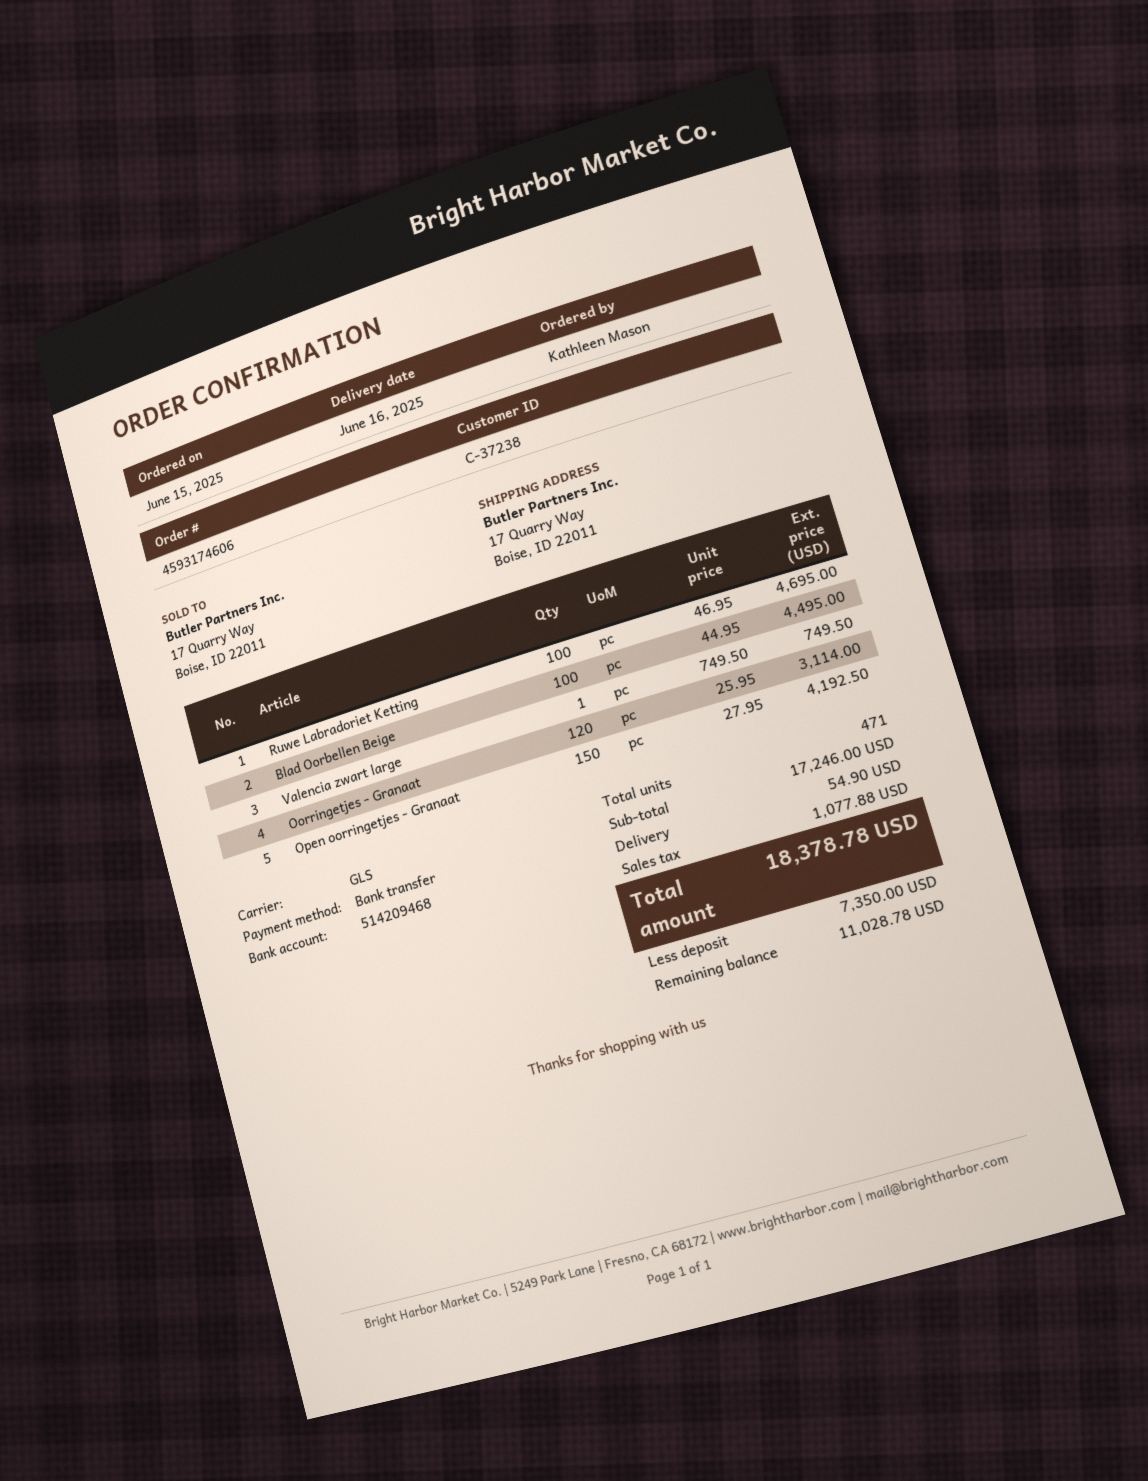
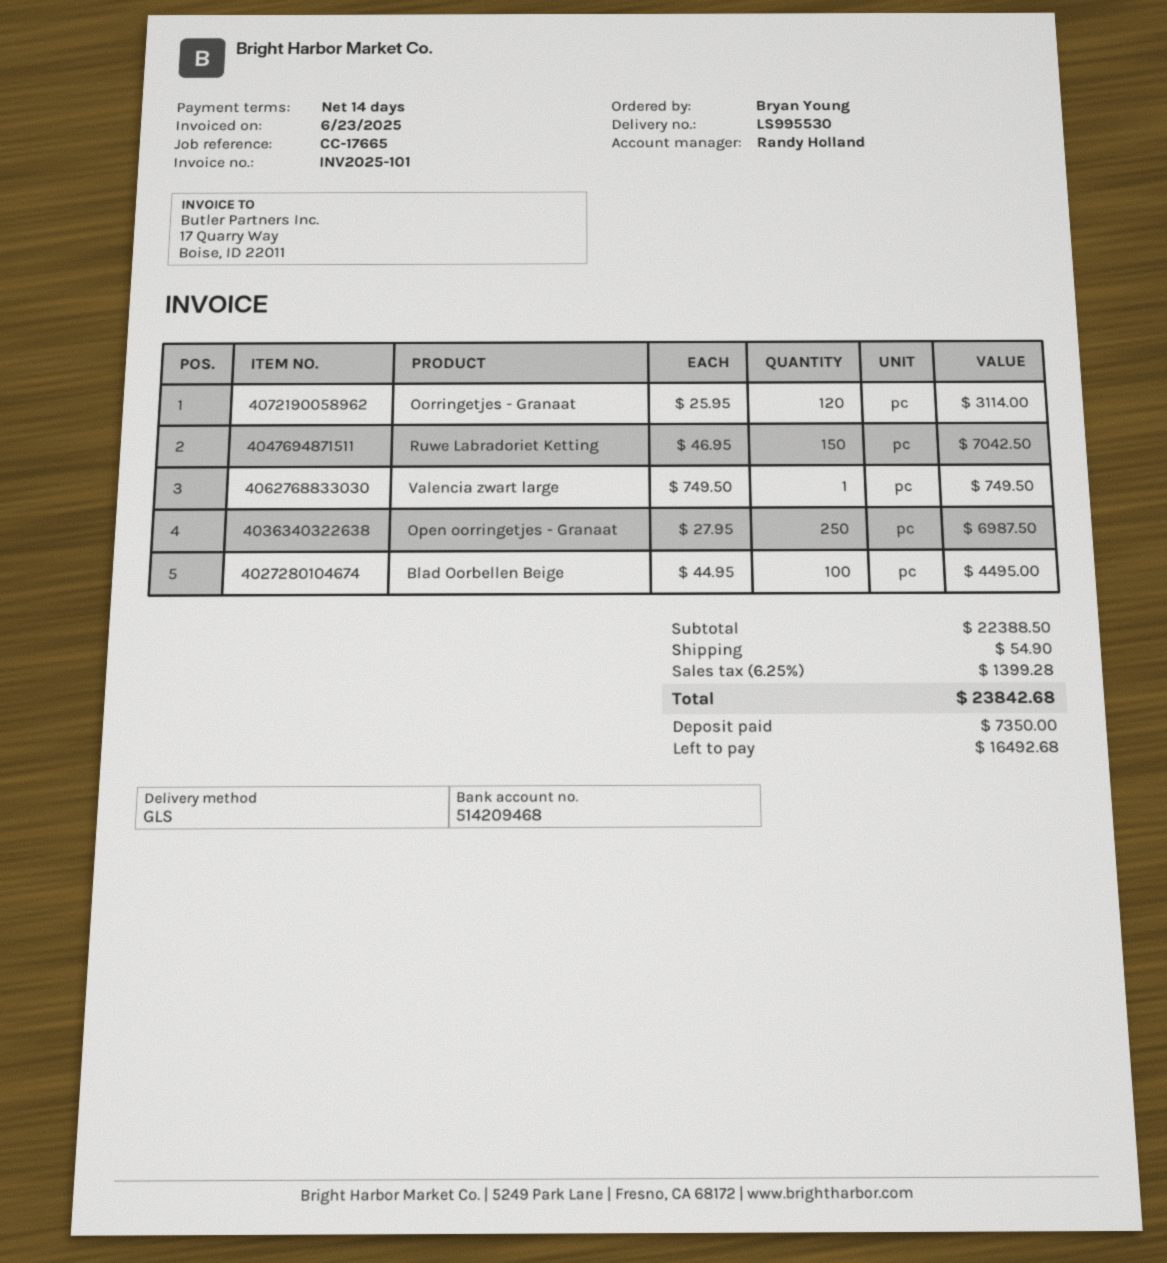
ordered by: Kathleen Mason -> Bryan Young
Ruwe Labradoriet Ketting: 100 x 46.95 = 4695.00 -> 150 x 46.95 = 7042.50
Open oorringetjes - Granaat: 150 x 27.95 = 4192.50 -> 250 x 27.95 = 6987.50
subtotal: 17246.00 -> 22388.50
tax: 1077.88 -> 1399.28
total: 18378.78 -> 23842.68
balance: 11028.78 -> 16492.68

